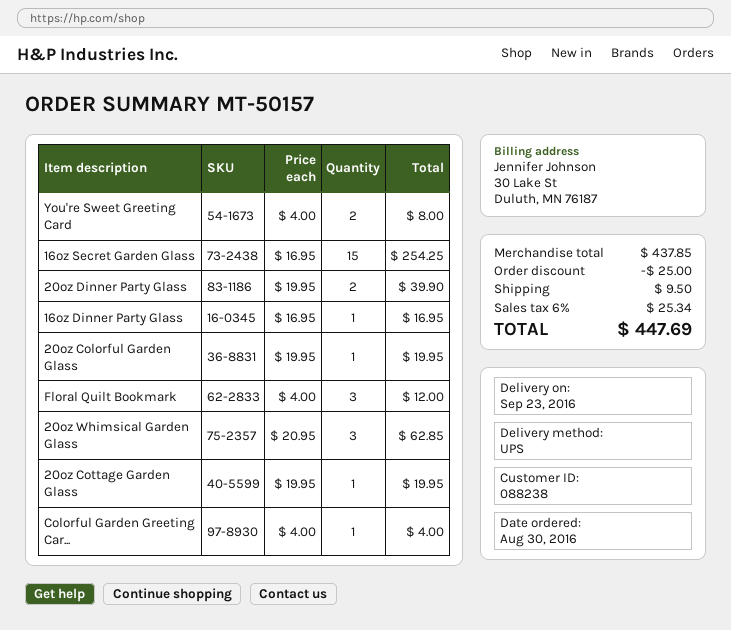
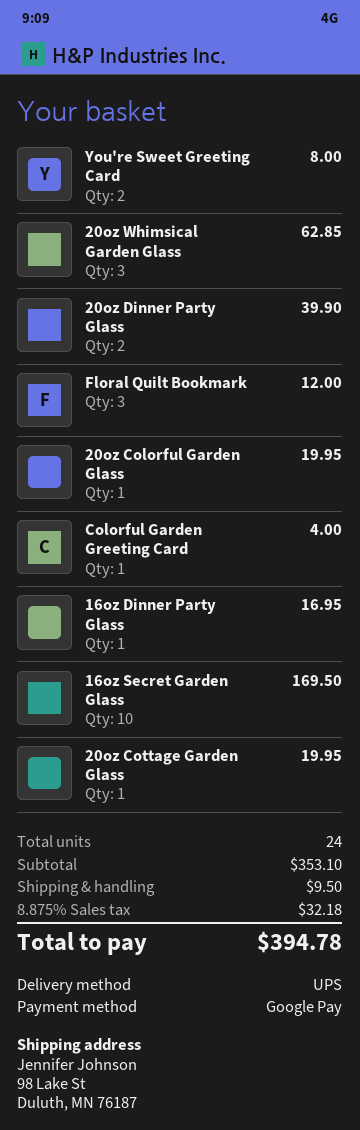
16oz Secret Garden Glass: 15 for 254.25 -> 10 for 169.50
subtotal: 437.85 -> 353.10
discount: 25.00 -> none
tax: 6% = 25.34 -> 8.875% = 32.18
total: 447.69 -> 394.78

